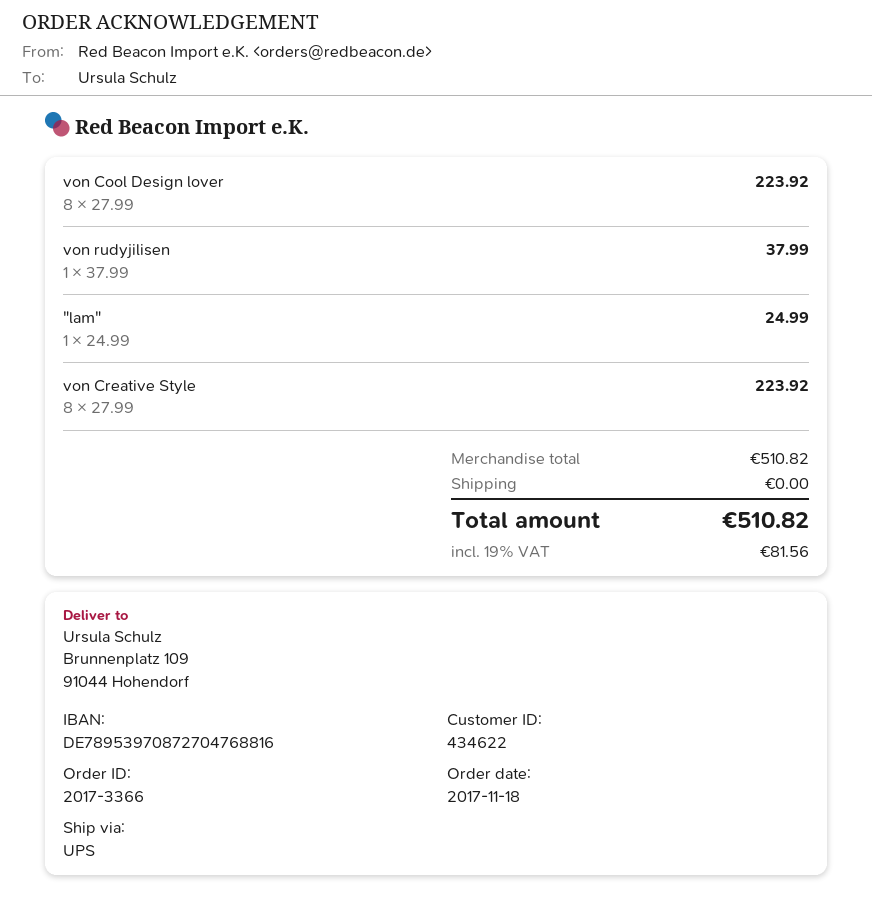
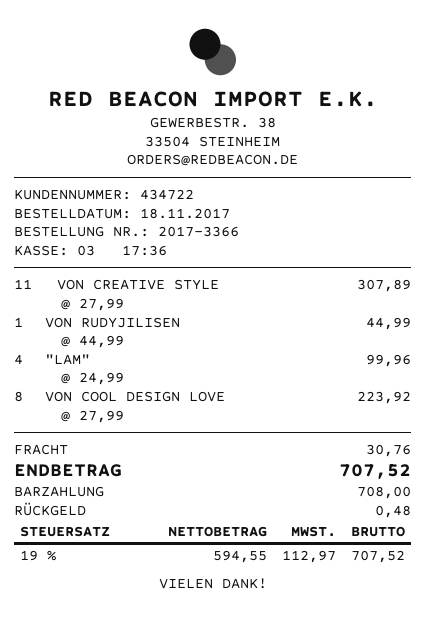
customer number: 434622 -> 434722
von rudyjilisen: 1 x 37.99 = 37.99 -> 1 x 44.99 = 44.99
"lam": 1 x 24.99 = 24.99 -> 4 x 24.99 = 99.96
von Creative Style: 8 x 27.99 = 223.92 -> 11 x 27.99 = 307.89
shipping: 0.00 -> 30.76
tax: 19% = 81.56 -> 19% = 112.97
total: 510.82 -> 707.52

